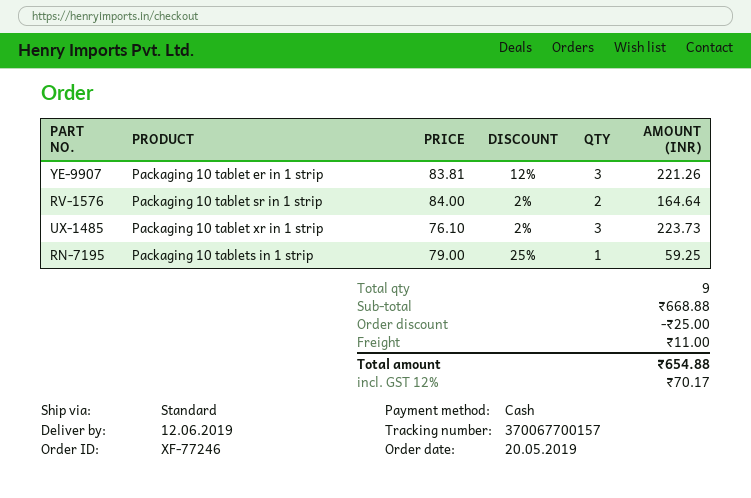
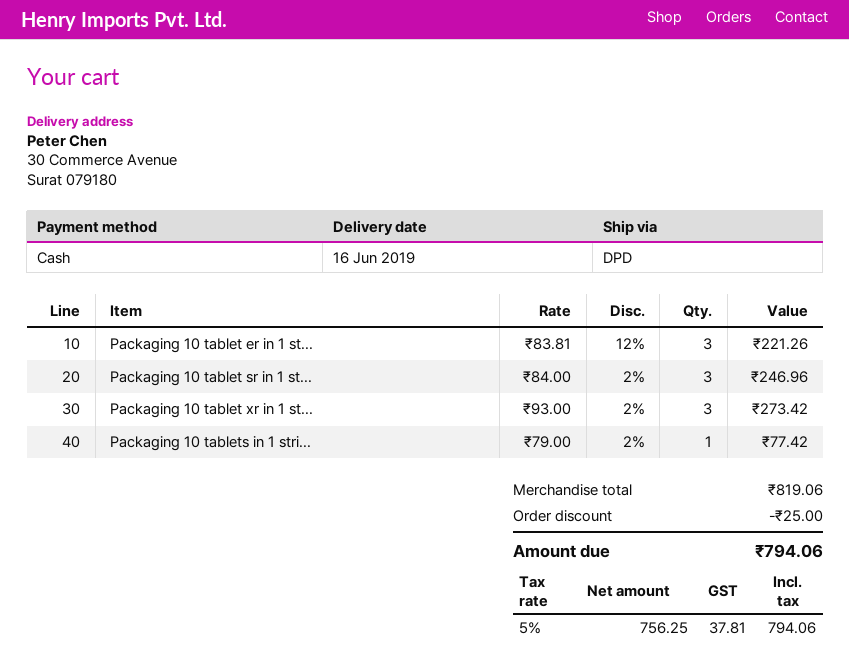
delivery date: 2019-06-12 -> 2019-06-16
shipping method: standard -> DPD
Packaging 10 tablet sr in 1 strip: 2 x 84.00 - 2% = 164.64 -> 3 x 84.00 - 2% = 246.96
Packaging 10 tablet xr in 1 strip: 3 x 76.10 - 2% = 223.73 -> 3 x 93.00 - 2% = 273.42
Packaging 10 tablets in 1 strip: 1 x 79.00 - 25% = 59.25 -> 1 x 79.00 - 2% = 77.42
subtotal: 668.88 -> 819.06
shipping: 11.00 -> none
tax: 12% = 70.17 -> 5% = 37.81
total: 654.88 -> 794.06

